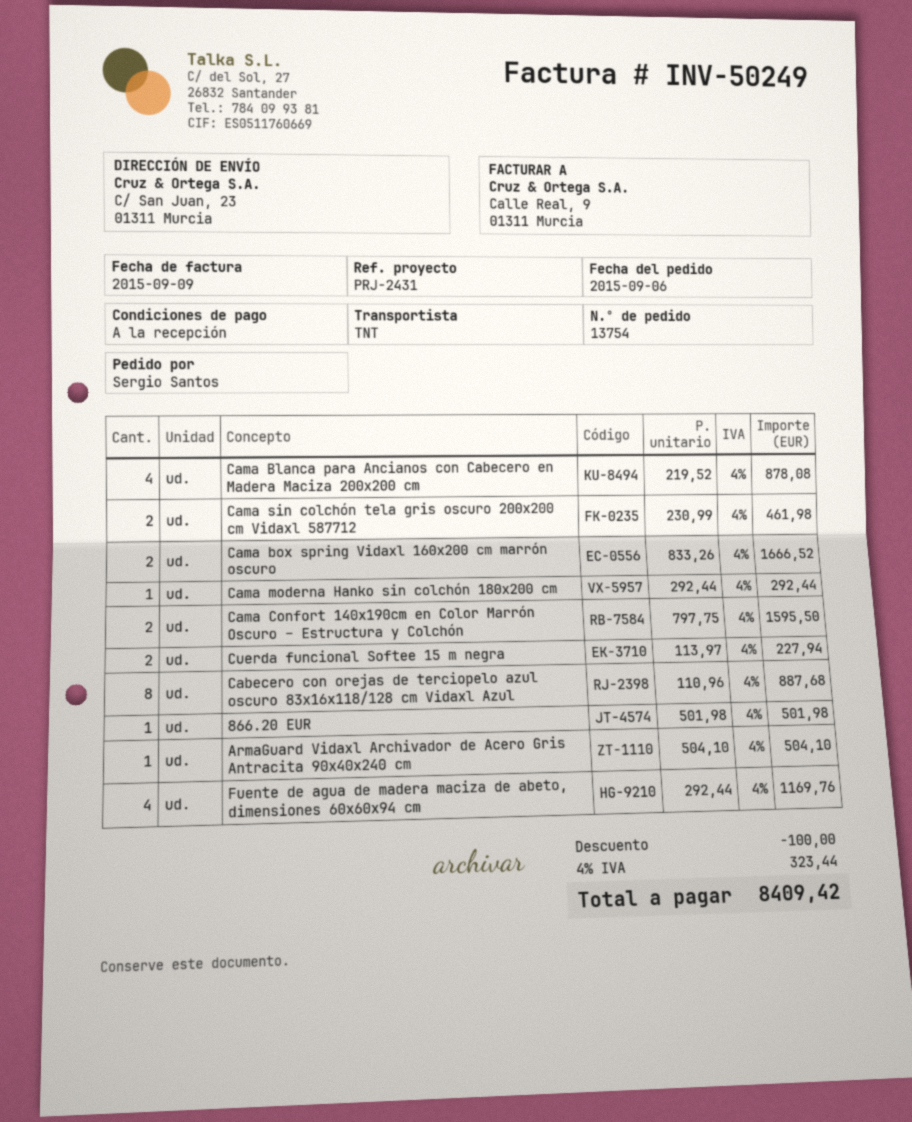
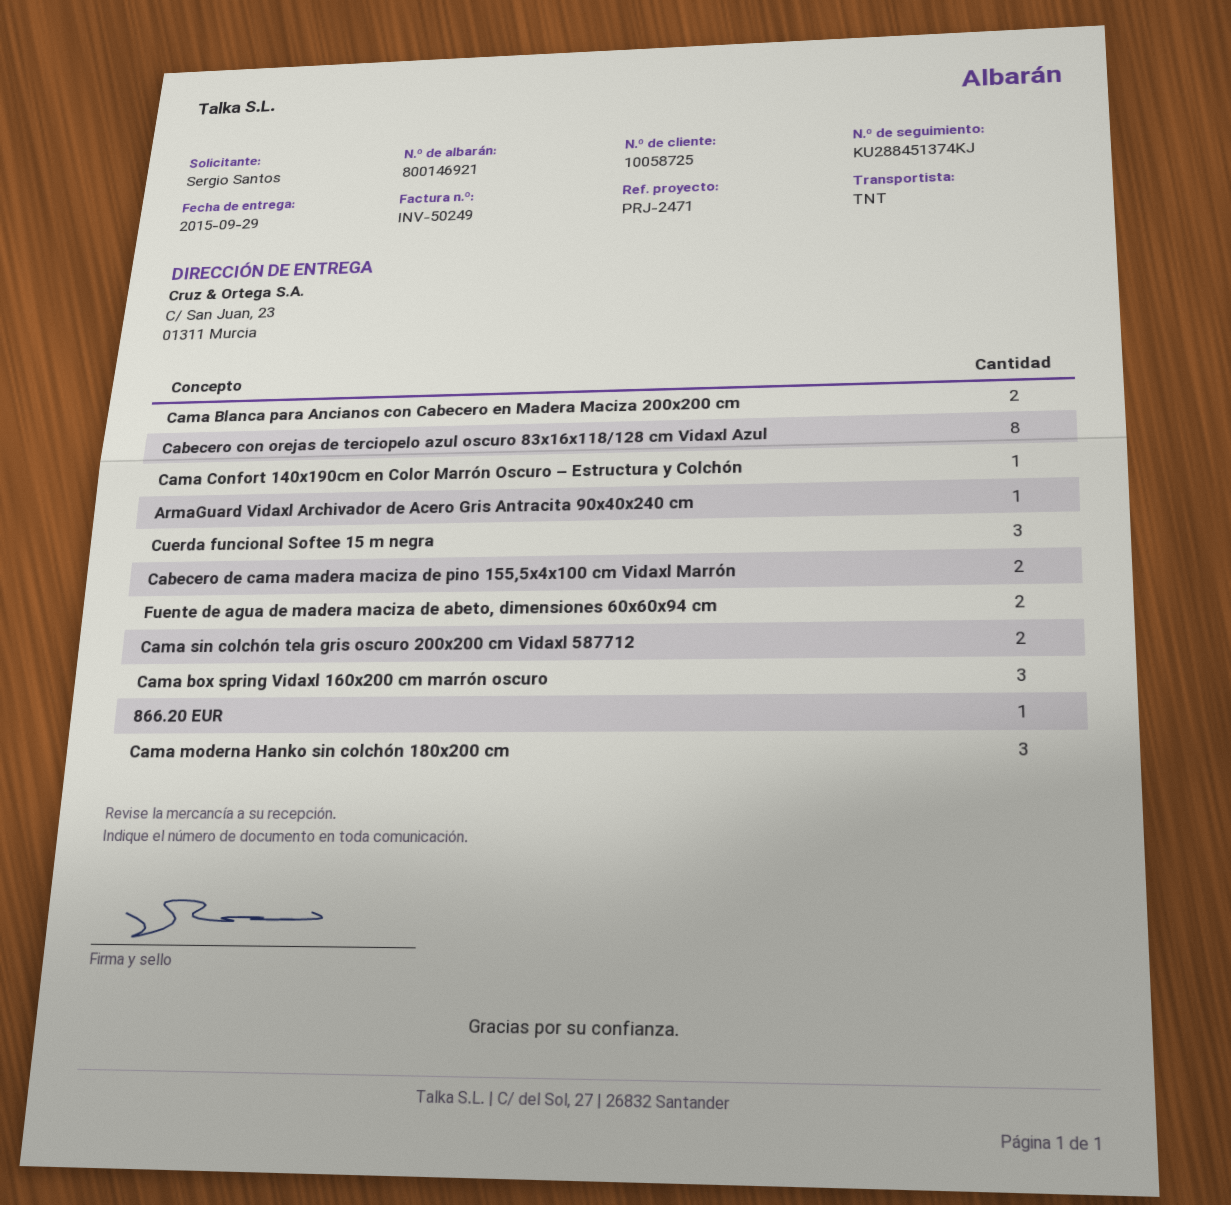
reference: PRJ-2431 -> PRJ-2471
Cama Blanca para Ancianos con Cabecero en Madera Maciza 200x200 cm: 4 -> 2
Cama box spring Vidaxl 160x200 cm marrón oscuro: 2 -> 3
Cama moderna Hanko sin colchón 180x200 cm: 1 -> 3
Cama Confort 140x190cm en Color Marrón Oscuro – Estructura y Colchón: 2 -> 1
Cuerda funcional Softee 15 m negra: 2 -> 3
Fuente de agua de madera maciza de abeto, dimensiones 60x60x94 cm: 4 -> 2
Cabecero de cama madera maciza de pino 155,5x4x100 cm Vidaxl Marrón: none -> 2

